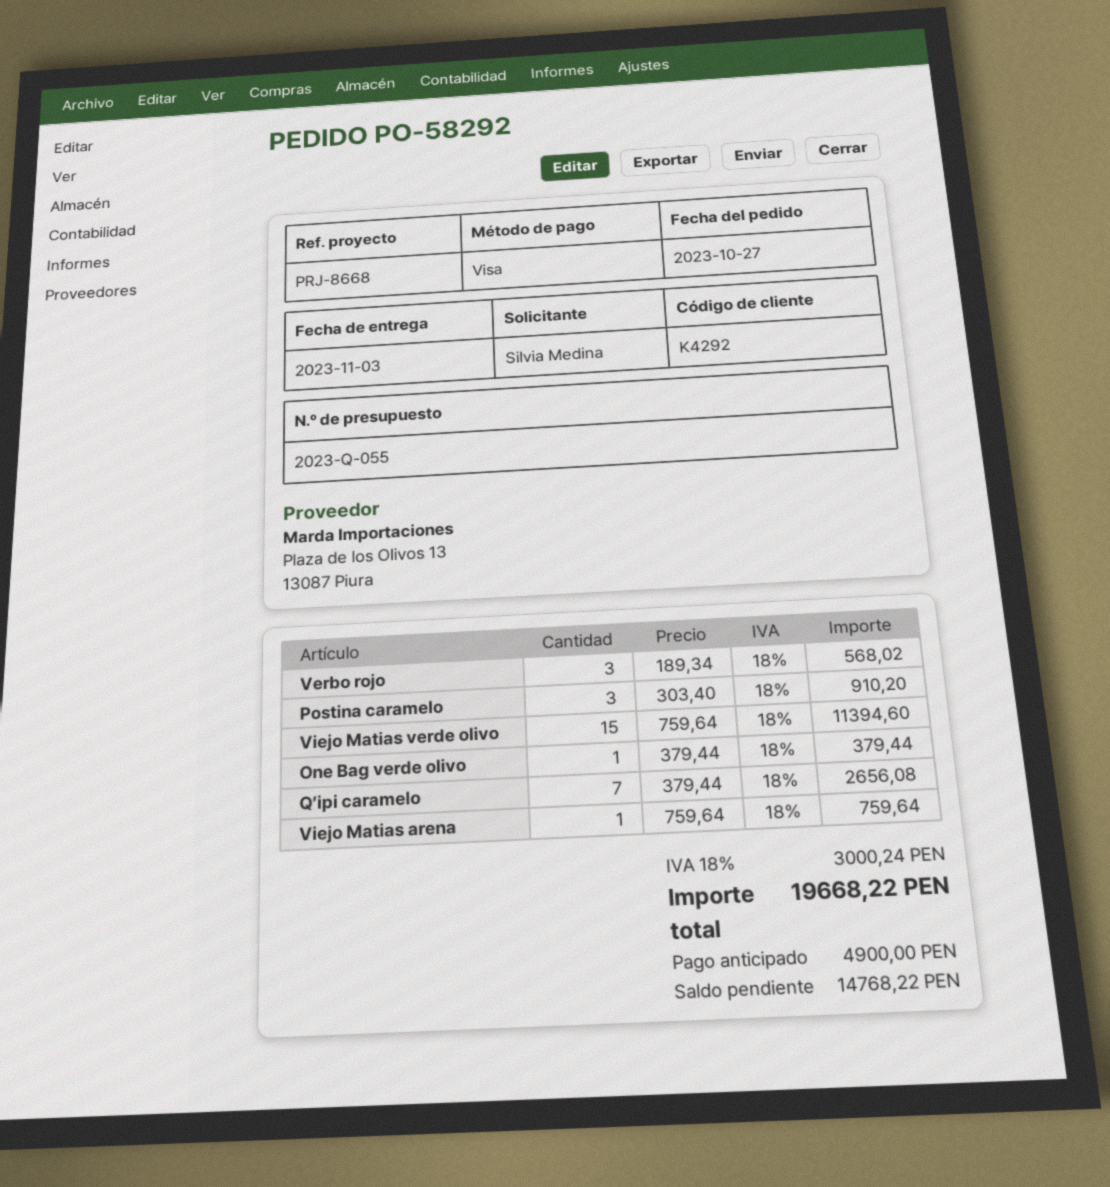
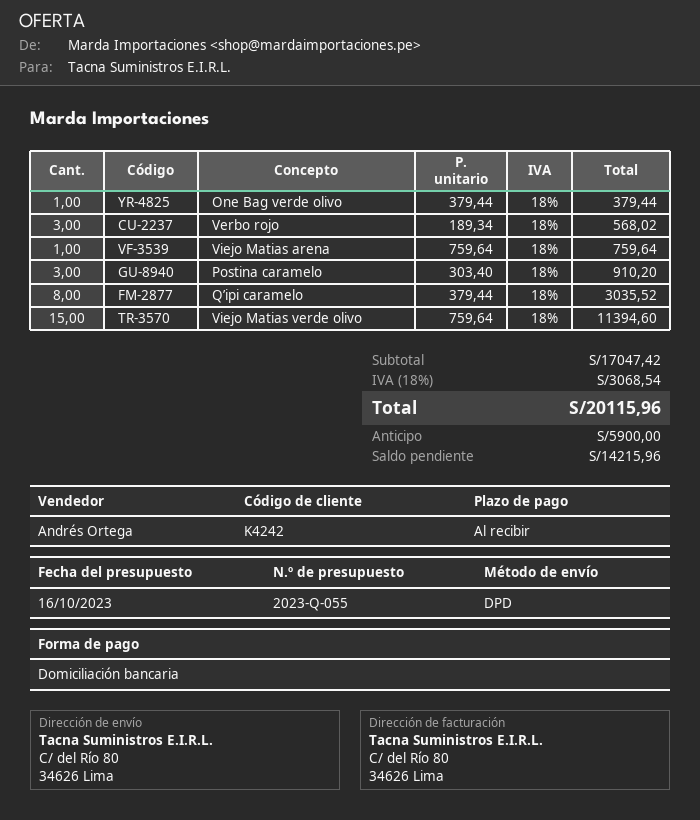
customer number: K4292 -> K4242
payment method: Visa -> direct debit
Q’ipi caramelo: 7 x 379.44 = 2656.08 -> 8 x 379.44 = 3035.52
tax: 18% = 3000.24 -> 18% = 3068.54
total: 19668.22 -> 20115.96
deposit: 4900.00 -> 5900.00
balance: 14768.22 -> 14215.96

